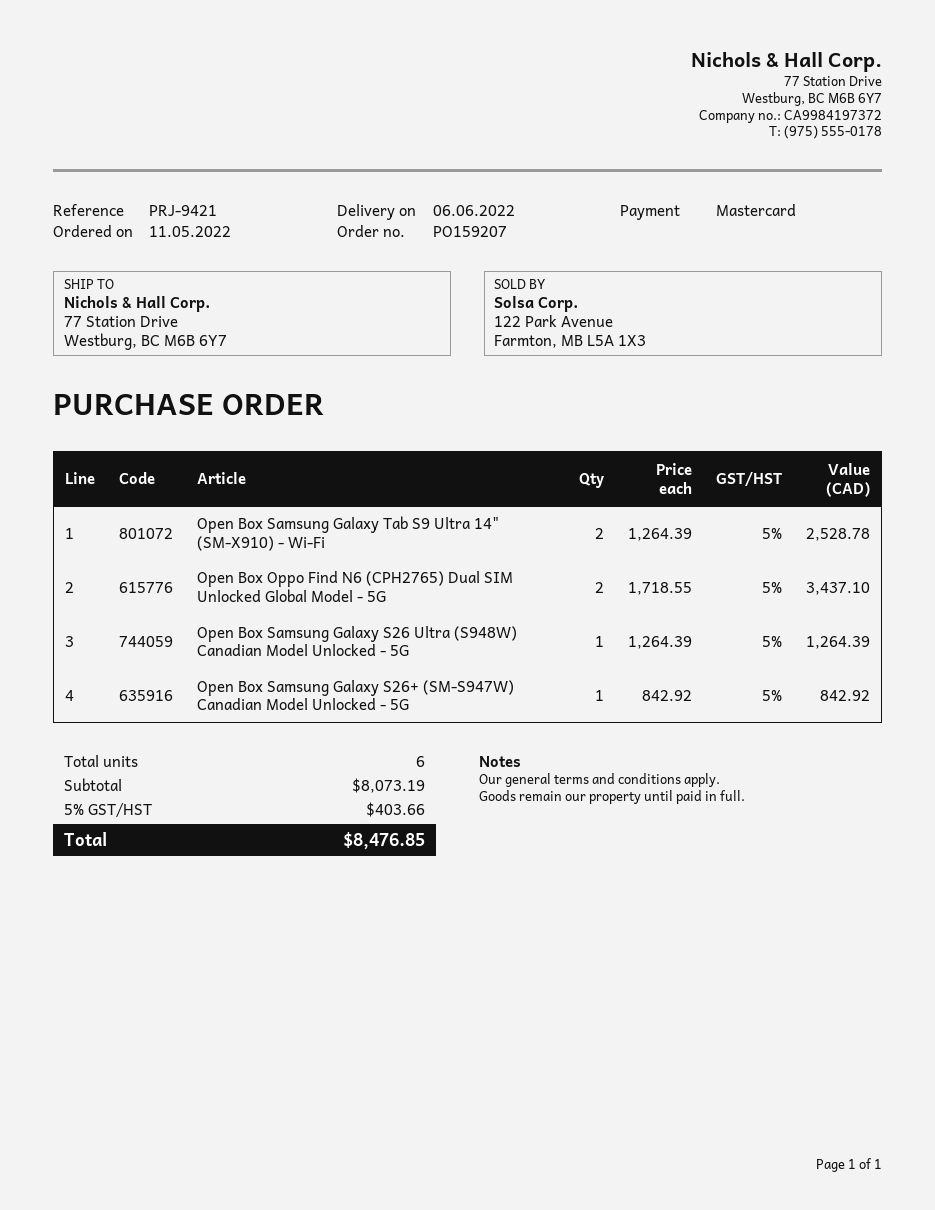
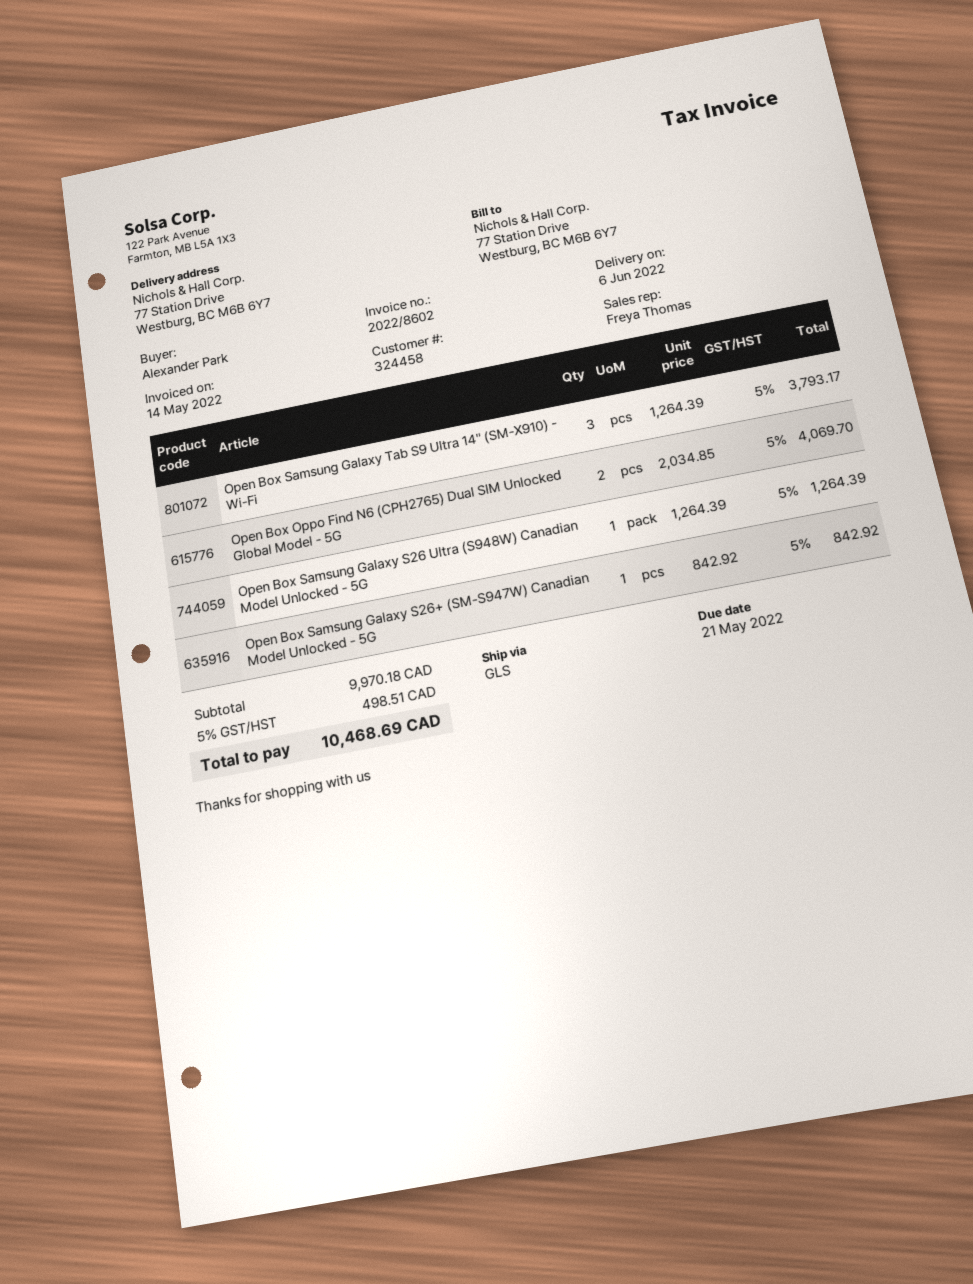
Open Box Samsung Galaxy Tab S9 Ultra 14" (SM-X910) - Wi-Fi: 2 x 1264.39 = 2528.78 -> 3 x 1264.39 = 3793.17
Open Box Oppo Find N6 (CPH2765) Dual SIM Unlocked Global Model - 5G: 2 x 1718.55 = 3437.10 -> 2 x 2034.85 = 4069.70
subtotal: 8073.19 -> 9970.18
tax: 5% = 403.66 -> 5% = 498.51
total: 8476.85 -> 10468.69

